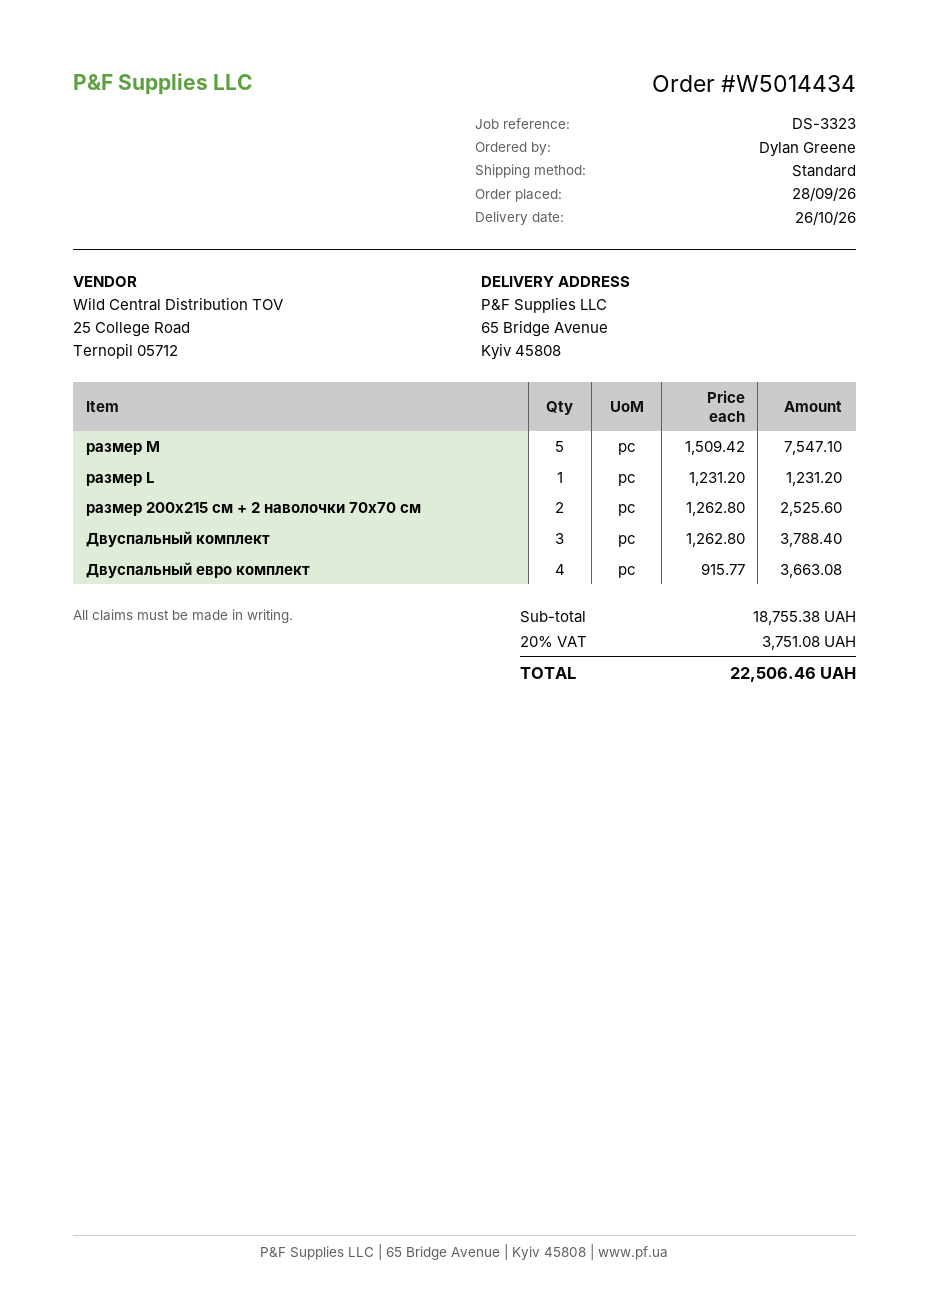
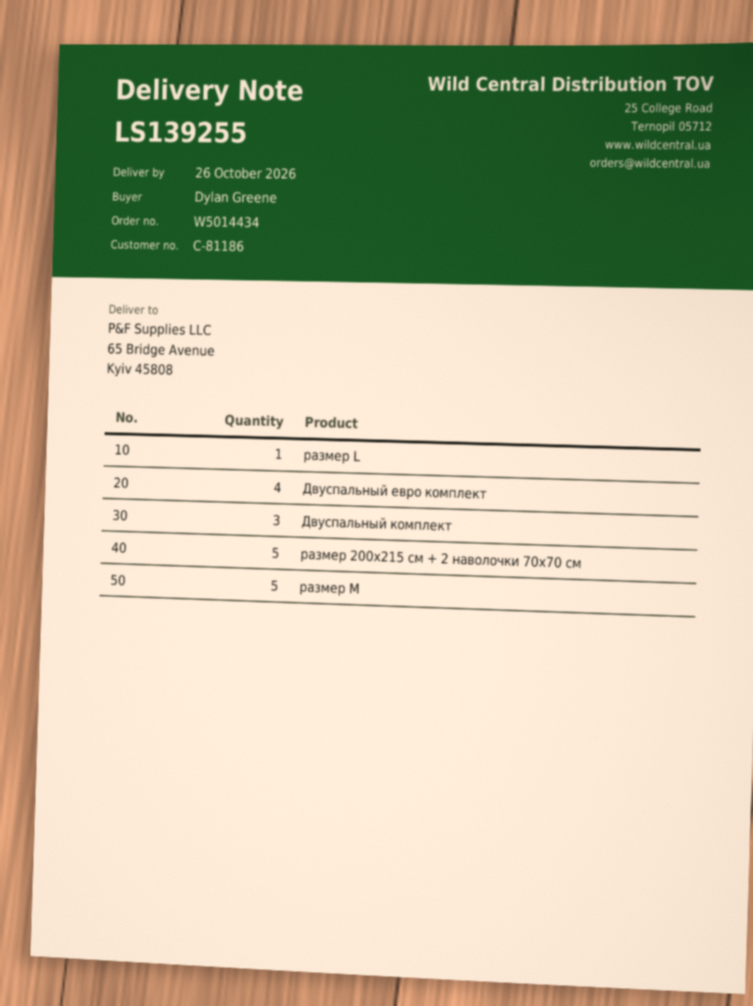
размер 200х215 cм + 2 наволочки 70х70 см: 2 -> 5

